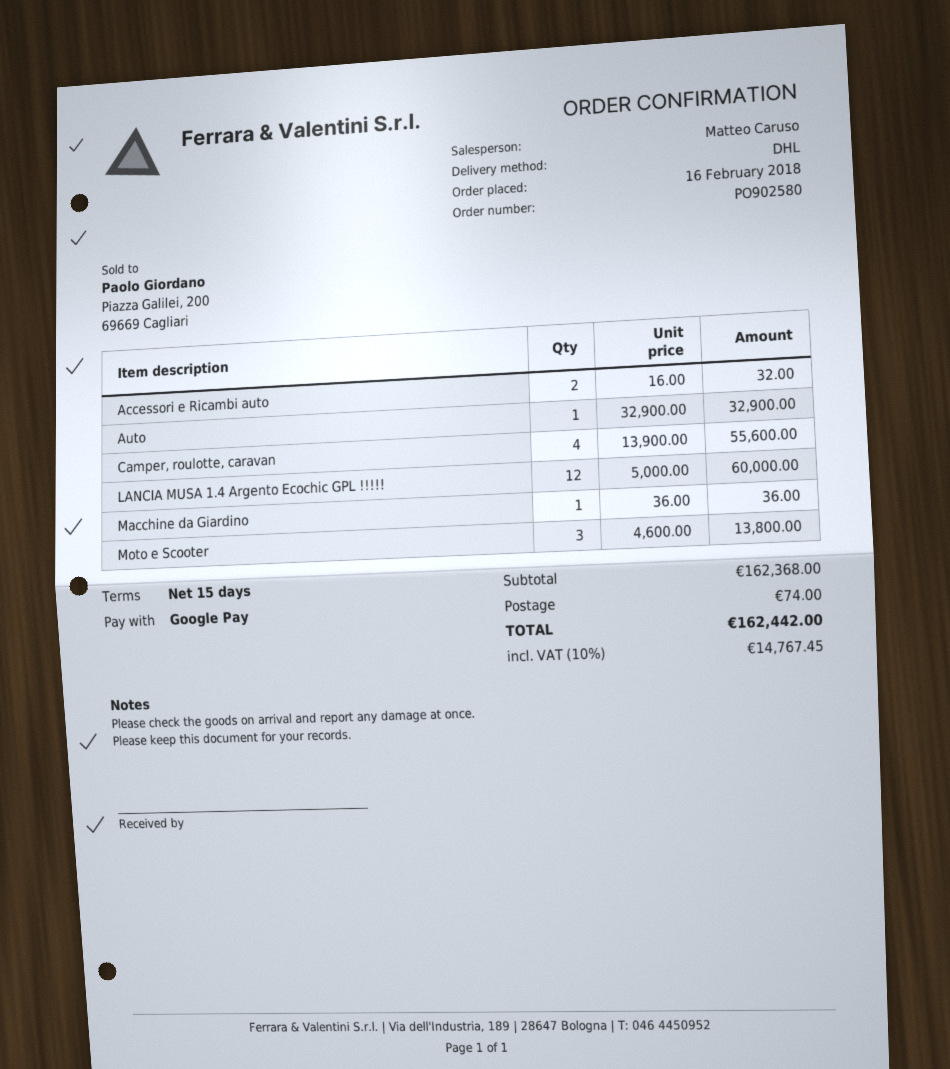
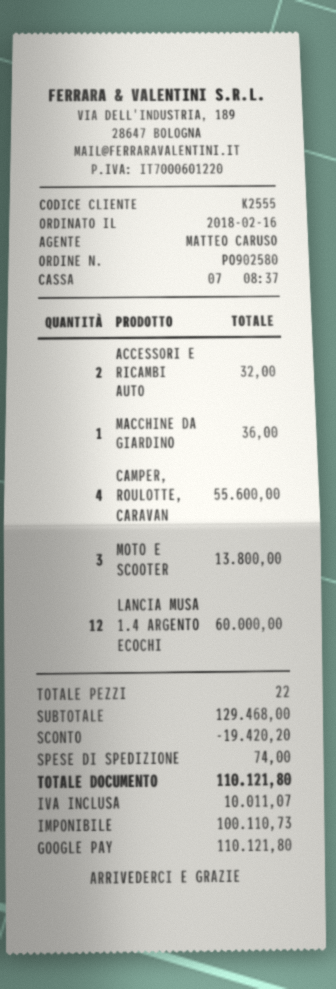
Auto: 1 for 32900.00 -> none
subtotal: 162368.00 -> 129468.00
discount: none -> 19420.20
tax: 14767.45 -> 10011.07
total: 162442.00 -> 110121.80

